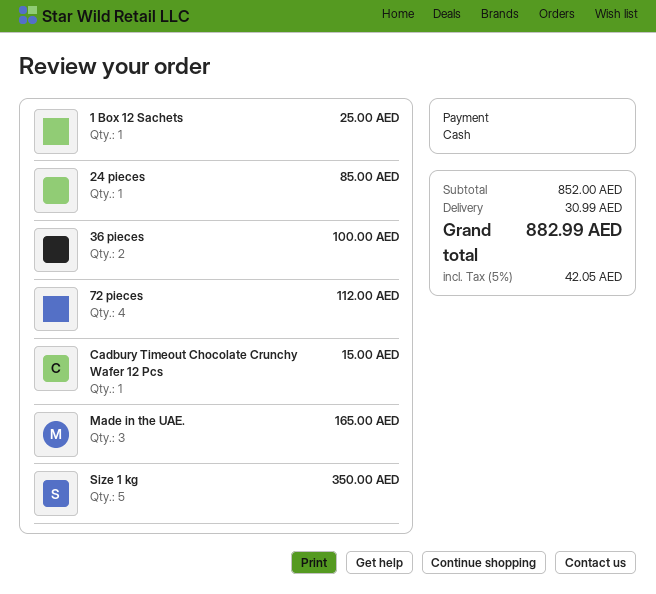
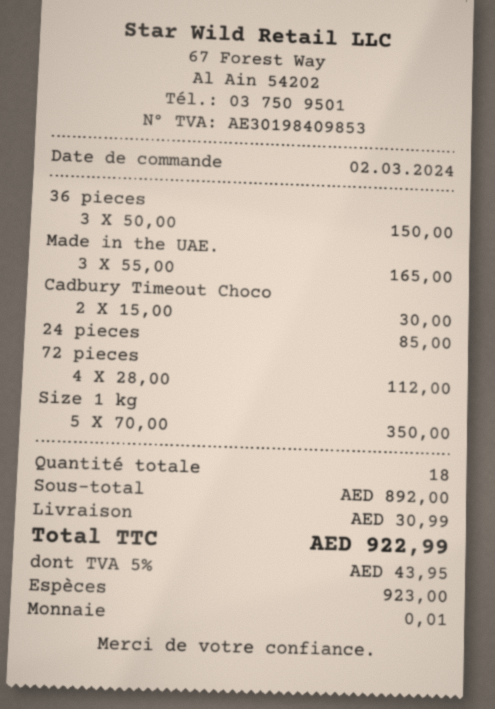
1 Box 12 Sachets: 1 for 25.00 -> none
36 pieces: 2 for 100.00 -> 3 for 150.00
Cadbury Timeout Chocolate Crunchy Wafer 12 Pcs: 1 for 15.00 -> 2 for 30.00
subtotal: 852.00 -> 892.00
tax: 5% = 42.05 -> 5% = 43.95
total: 882.99 -> 922.99

